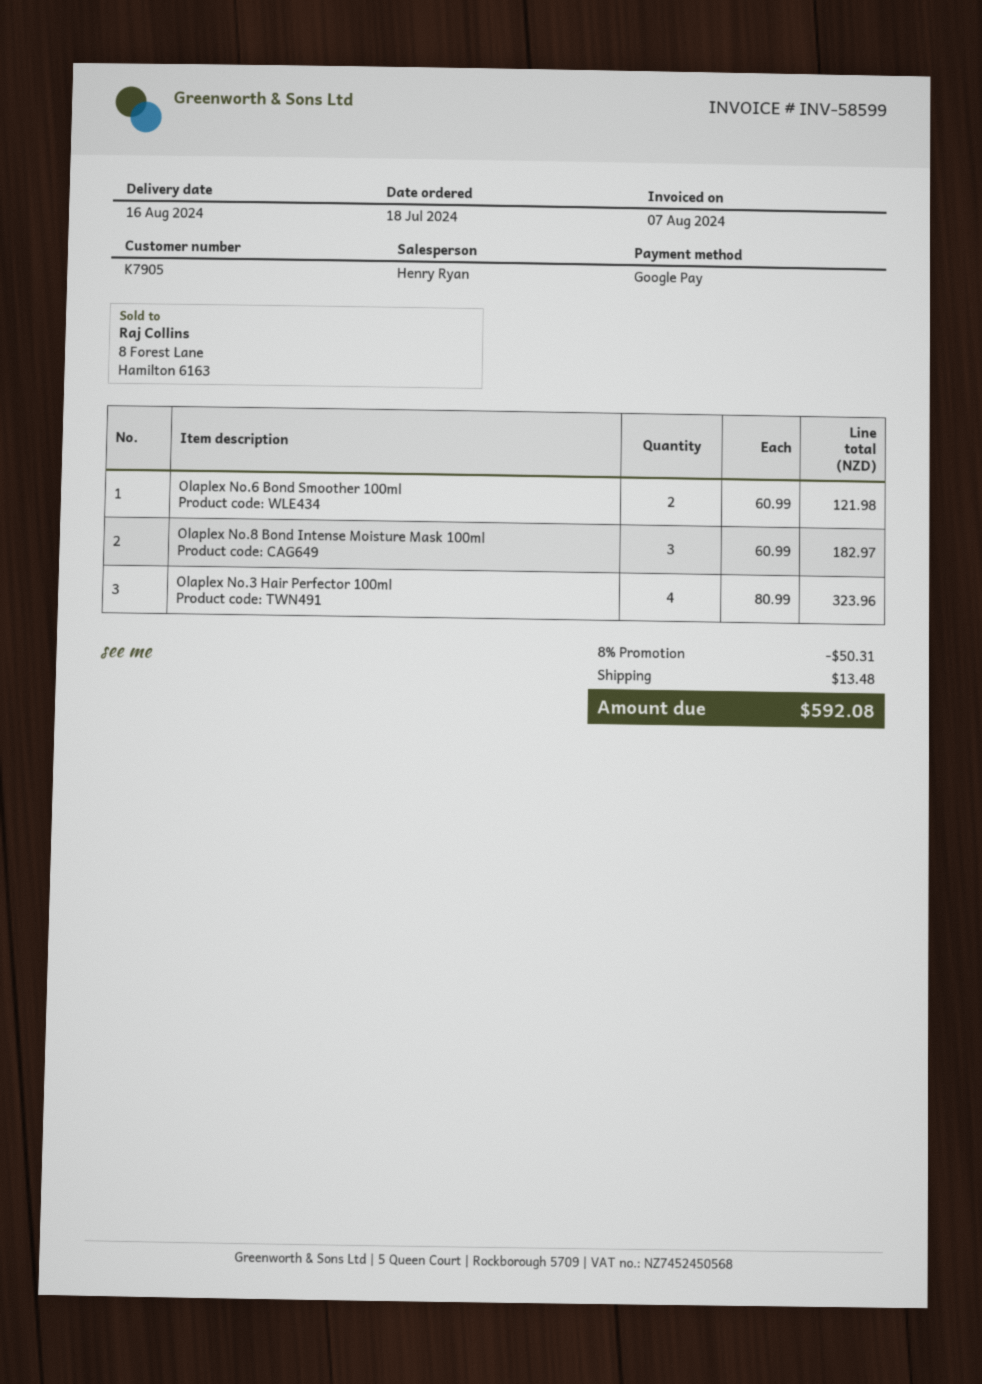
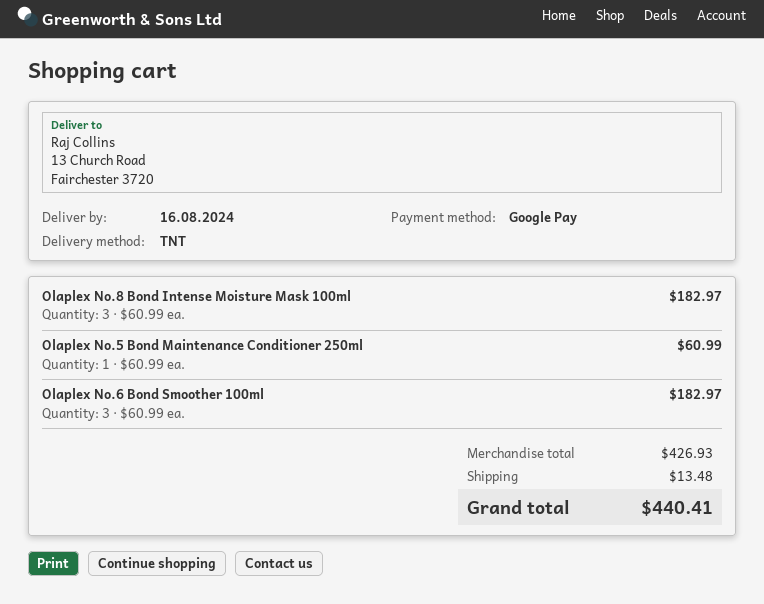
Olaplex No.6 Bond Smoother 100ml: 2 x 60.99 = 121.98 -> 3 x 60.99 = 182.97
Olaplex No.3 Hair Perfector 100ml: 4 x 80.99 = 323.96 -> none
Olaplex No.5 Bond Maintenance Conditioner 250ml: none -> 1 x 60.99 = 60.99
discount: 8% = 50.31 -> none
total: 592.08 -> 440.41

